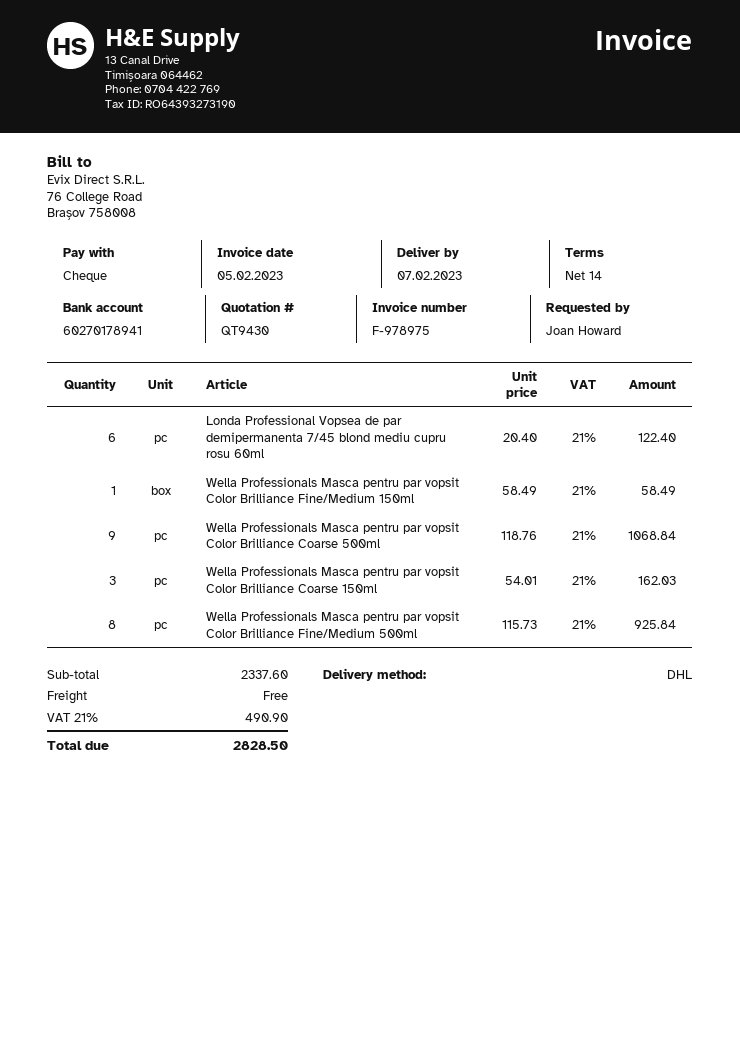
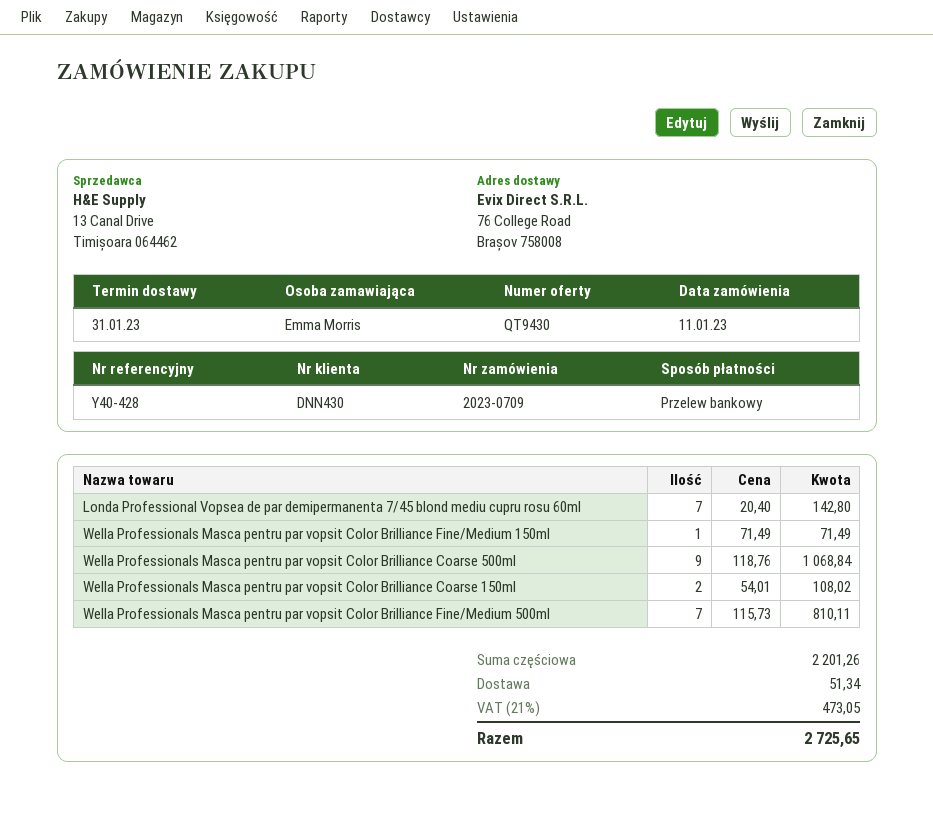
delivery date: 2023-02-07 -> 2023-01-31
ordered by: Joan Howard -> Emma Morris
payment method: cheque -> bank transfer
Londa Professional Vopsea de par demipermanenta 7/45 blond mediu cupru rosu 60ml: 6 x 20.40 = 122.40 -> 7 x 20.40 = 142.80
Wella Professionals Masca pentru par vopsit Color Brilliance Fine/Medium 150ml: 1 x 58.49 = 58.49 -> 1 x 71.49 = 71.49
Wella Professionals Masca pentru par vopsit Color Brilliance Coarse 150ml: 3 x 54.01 = 162.03 -> 2 x 54.01 = 108.02
Wella Professionals Masca pentru par vopsit Color Brilliance Fine/Medium 500ml: 8 x 115.73 = 925.84 -> 7 x 115.73 = 810.11
subtotal: 2337.60 -> 2201.26
shipping: 0.00 -> 51.34
tax: 21% = 490.90 -> 21% = 473.05
total: 2828.50 -> 2725.65

